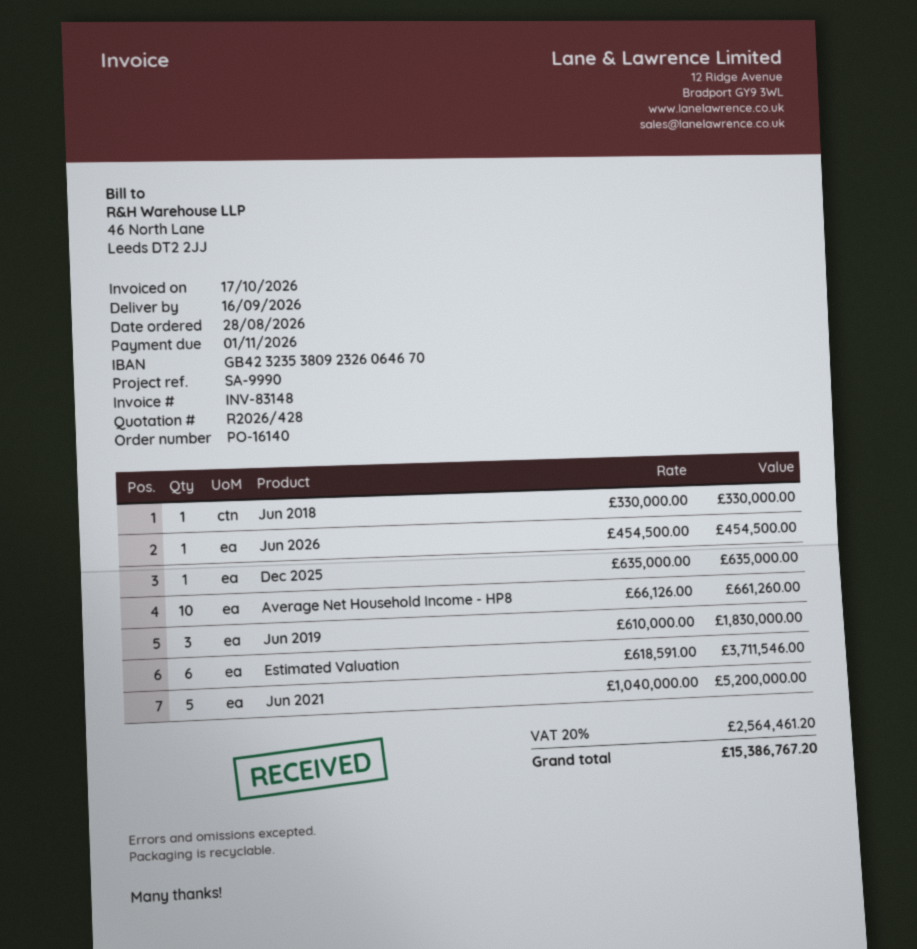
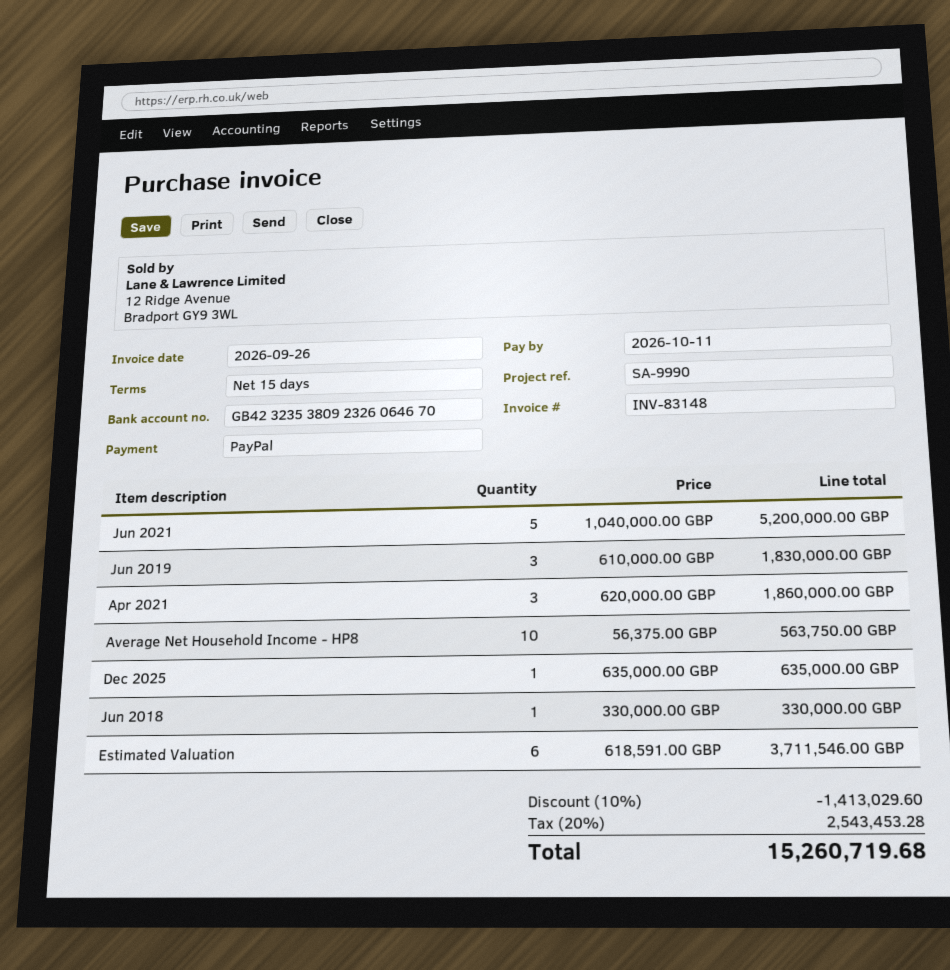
invoice date: 2026-10-17 -> 2026-09-26
due date: 2026-11-01 -> 2026-10-11
Jun 2026: 1 x 454500.00 = 454500.00 -> none
Average Net Household Income - HP8: 10 x 66126.00 = 661260.00 -> 10 x 56375.00 = 563750.00
Apr 2021: none -> 3 x 620000.00 = 1860000.00
discount: none -> 10% = 1413029.60
tax: 20% = 2564461.20 -> 20% = 2543453.28
total: 15386767.20 -> 15260719.68

